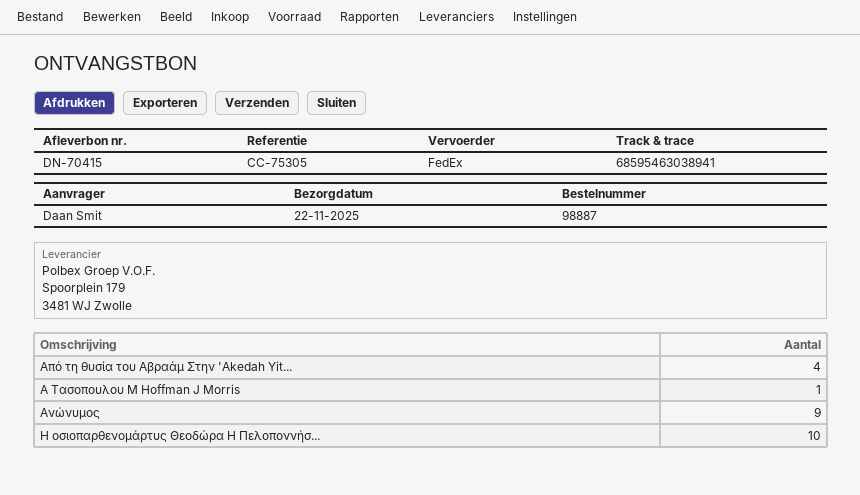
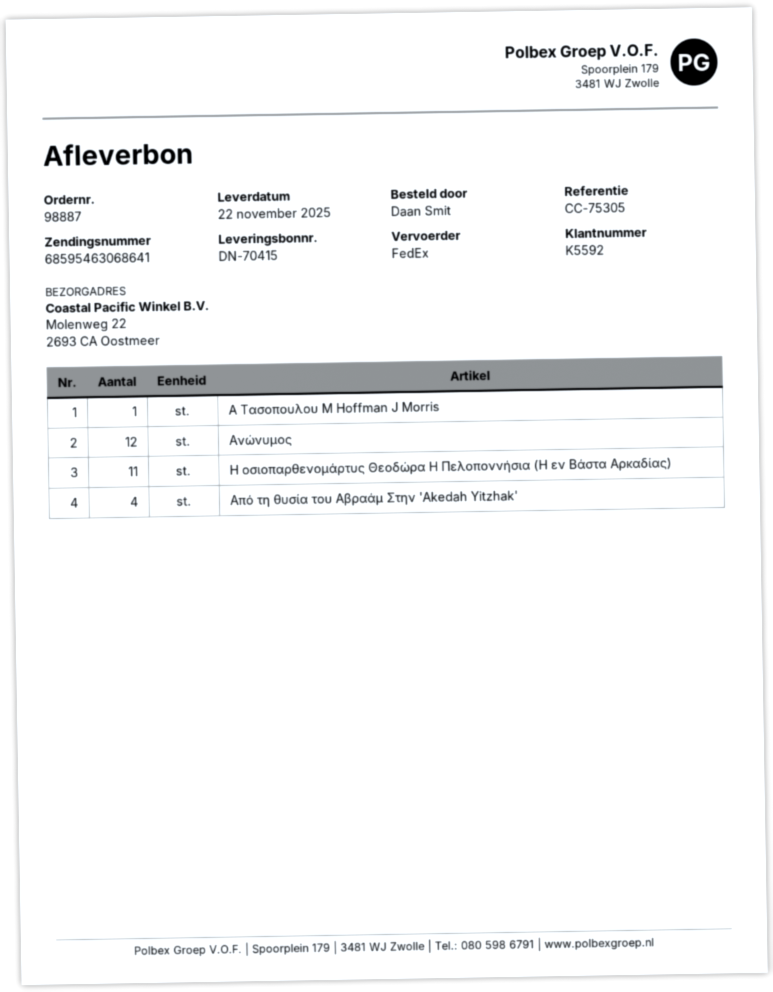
tracking number: 68595463038941 -> 68595463068641
Ανώνυμος: 9 -> 12
Η οσιοπαρθενομάρτυς Θεοδώρα Η Πελοποννήσ...: 10 -> 11

